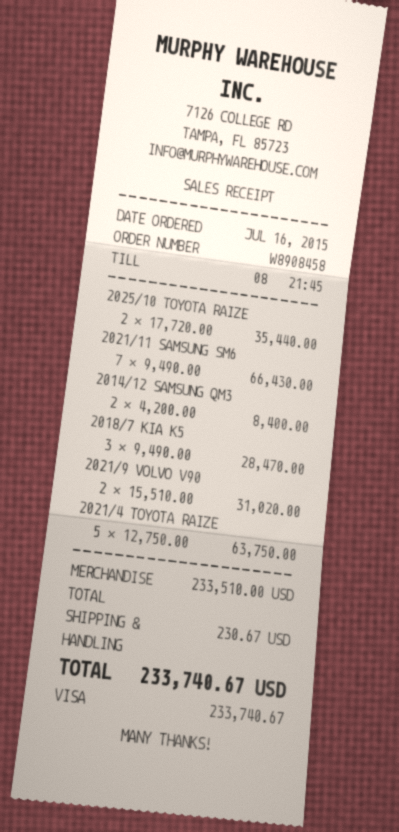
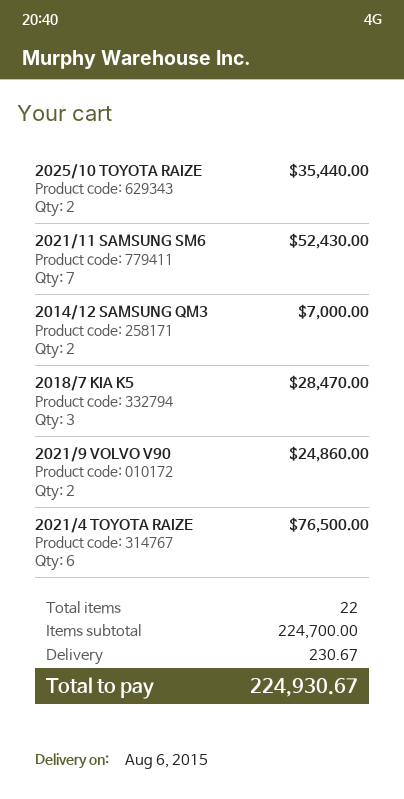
2021/11 SAMSUNG SM6: 7 for 66430.00 -> 7 for 52430.00
2014/12 SAMSUNG QM3: 2 for 8400.00 -> 2 for 7000.00
2021/9 VOLVO V90: 2 for 31020.00 -> 2 for 24860.00
2021/4 TOYOTA RAIZE: 5 for 63750.00 -> 6 for 76500.00
subtotal: 233510.00 -> 224700.00
total: 233740.67 -> 224930.67

